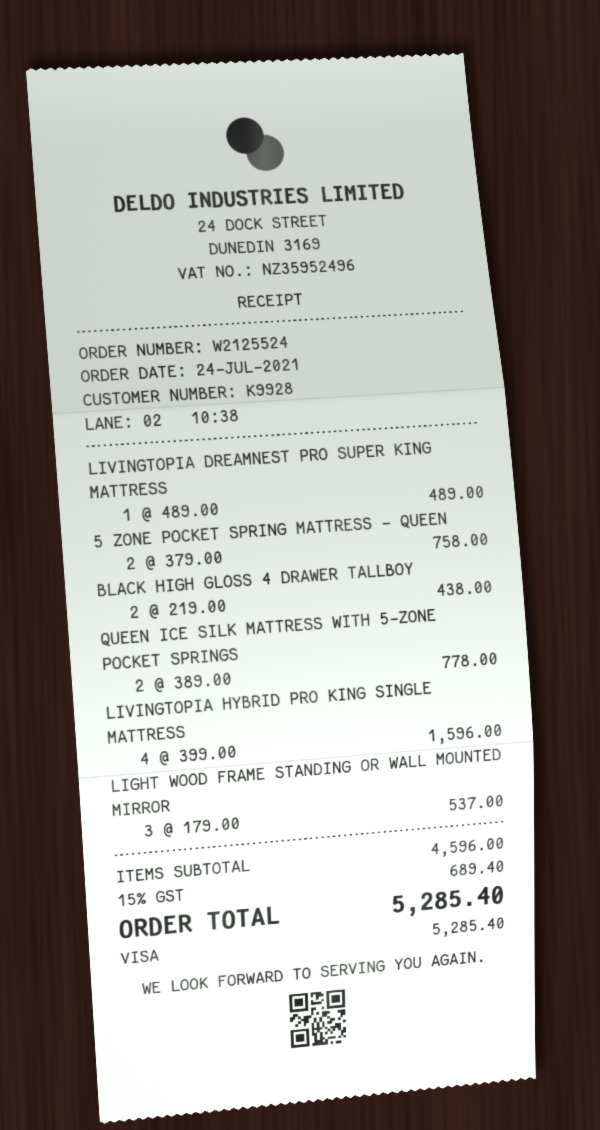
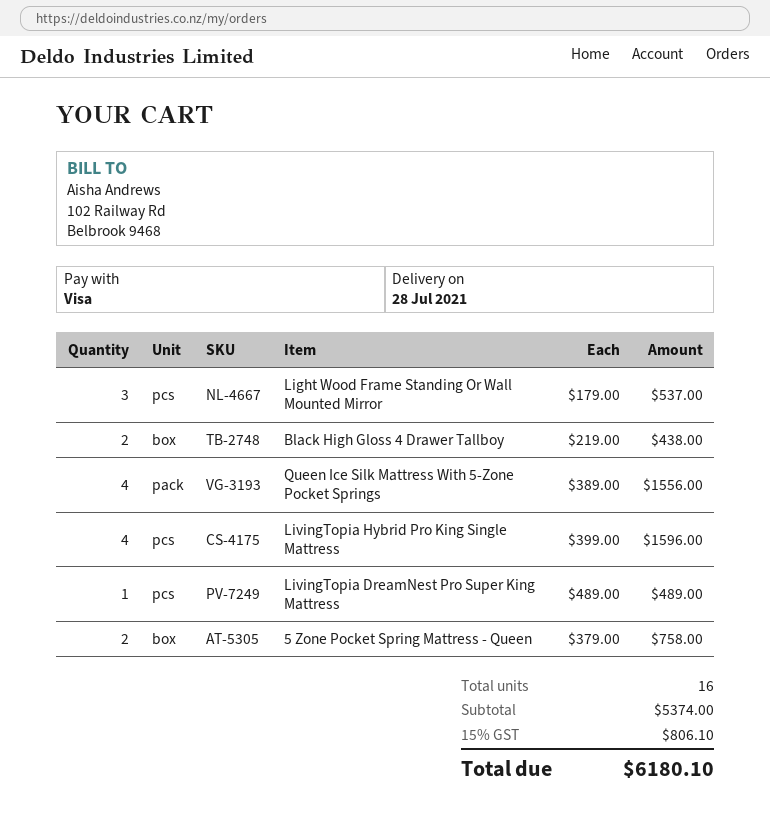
QUEEN ICE SILK MATTRESS WITH 5-ZONE POCKET SPRINGS: 2 x 389.00 = 778.00 -> 4 x 389.00 = 1556.00
subtotal: 4596.00 -> 5374.00
tax: 15% = 689.40 -> 15% = 806.10
total: 5285.40 -> 6180.10

